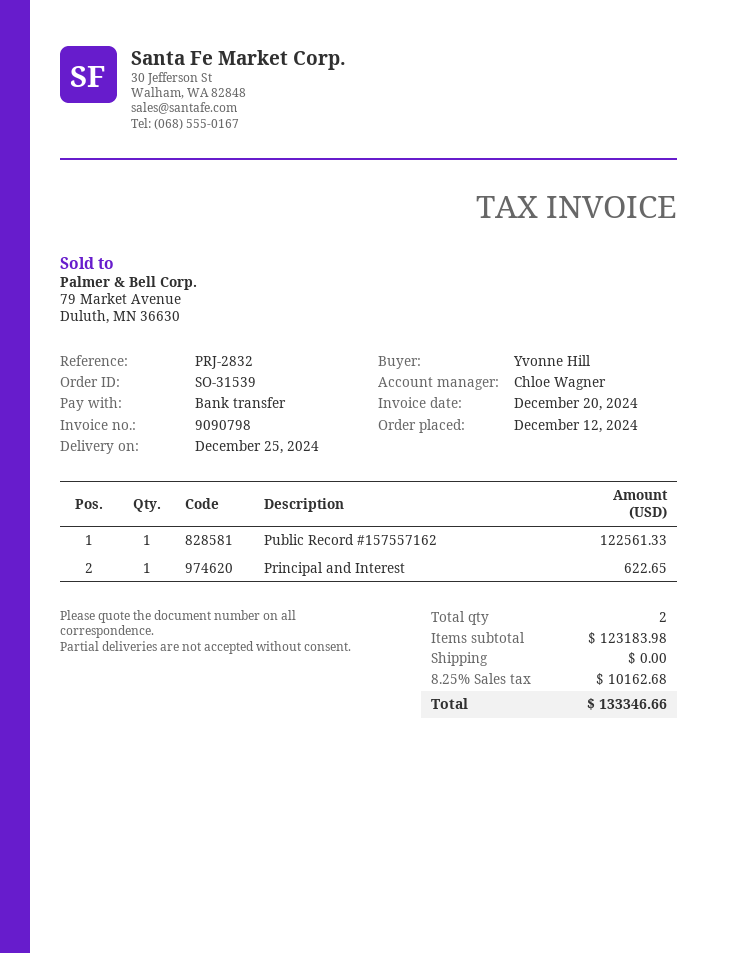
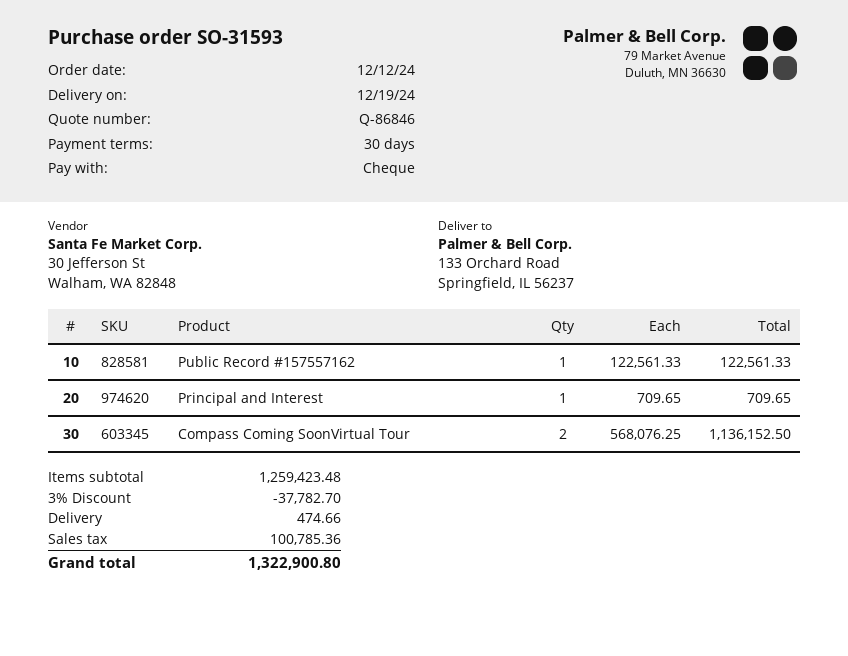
order number: SO-31539 -> SO-31593
delivery date: 2024-12-25 -> 2024-12-19
payment method: bank transfer -> cheque
Principal and Interest: 1 for 622.65 -> 1 for 709.65
Compass Coming SoonVirtual Tour: none -> 2 for 1136152.50
subtotal: 123183.98 -> 1259423.48
discount: none -> 3% = 37782.70
shipping: 0.00 -> 474.66
tax: 10162.68 -> 100785.36
total: 133346.66 -> 1322900.80

